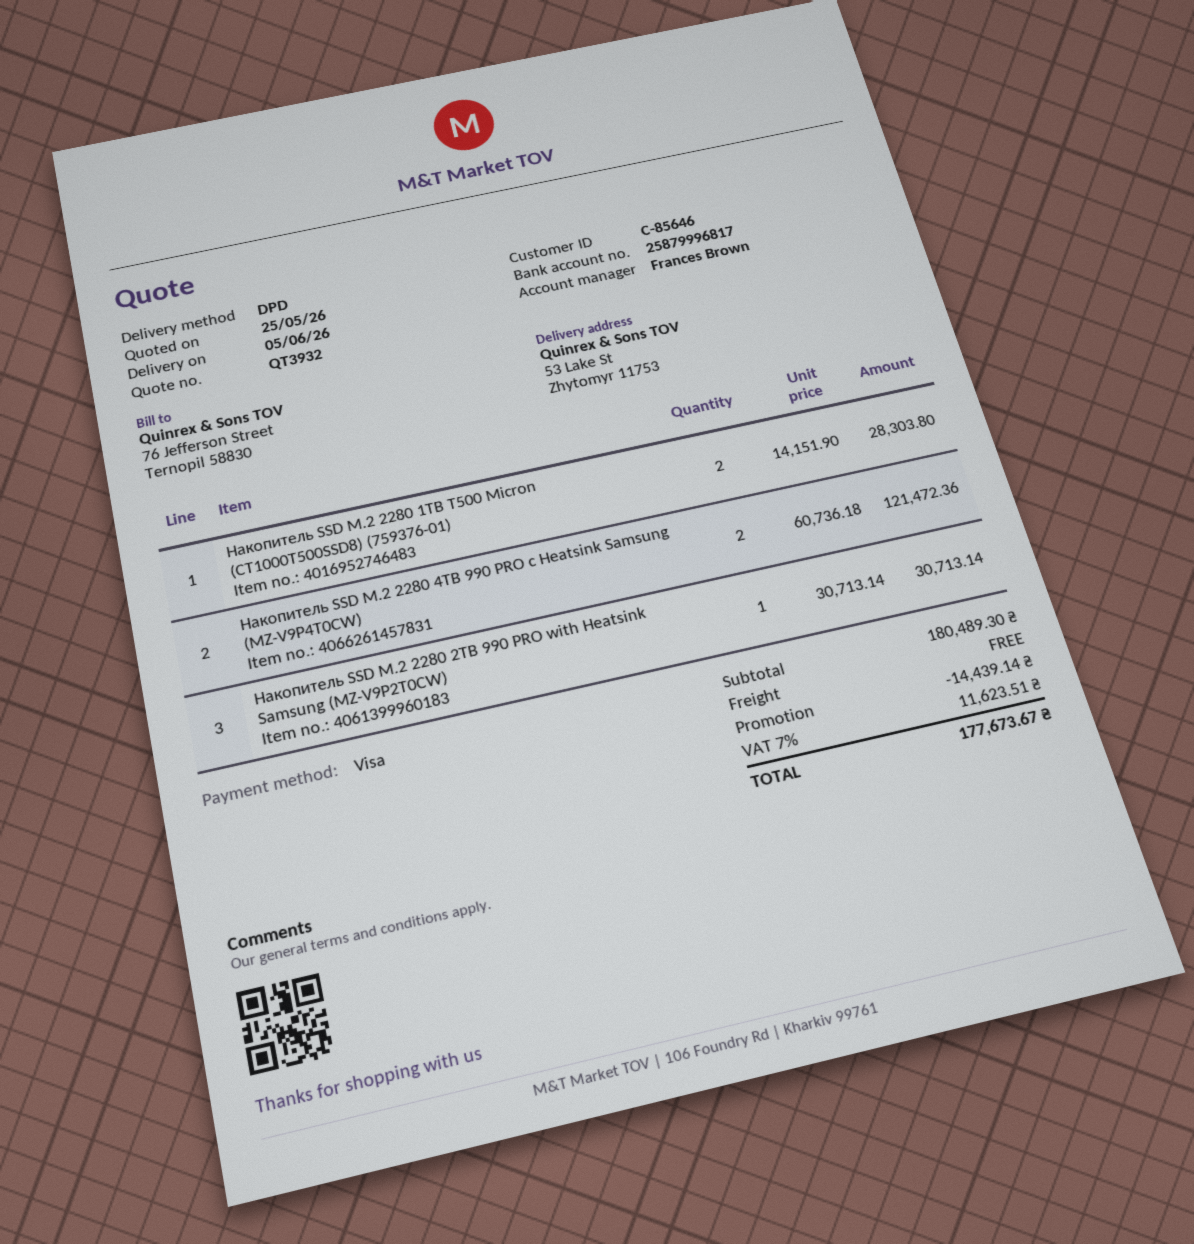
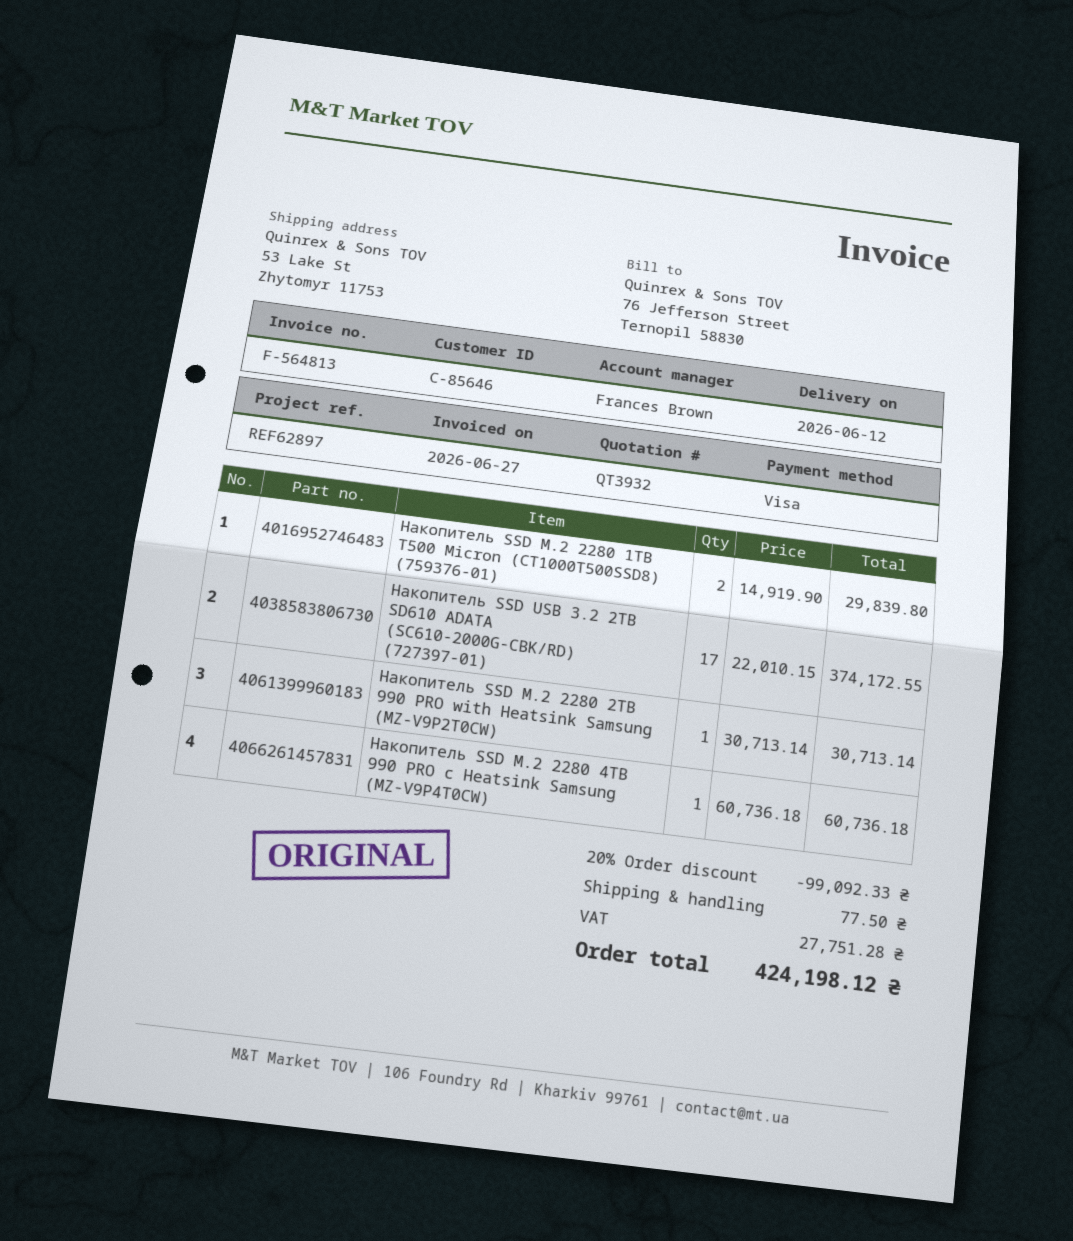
delivery date: 2026-06-05 -> 2026-06-12
Накопитель SSD M.2 2280 1TB T500 Micron (CT1000T500SSD8) (759376-01): 2 x 14151.90 = 28303.80 -> 2 x 14919.90 = 29839.80
Накопитель SSD M.2 2280 4TB 990 PRO с Heatsink Samsung (MZ-V9P4T0CW): 2 x 60736.18 = 121472.36 -> 1 x 60736.18 = 60736.18
Накопитель SSD USB 3.2 2TB SD610 ADATA (SC610-2000G-CBK/RD) (727397-01): none -> 17 x 22010.15 = 374172.55
discount: 14439.14 -> 99092.33
shipping: 0.00 -> 77.50
tax: 11623.51 -> 27751.28
total: 177673.67 -> 424198.12

